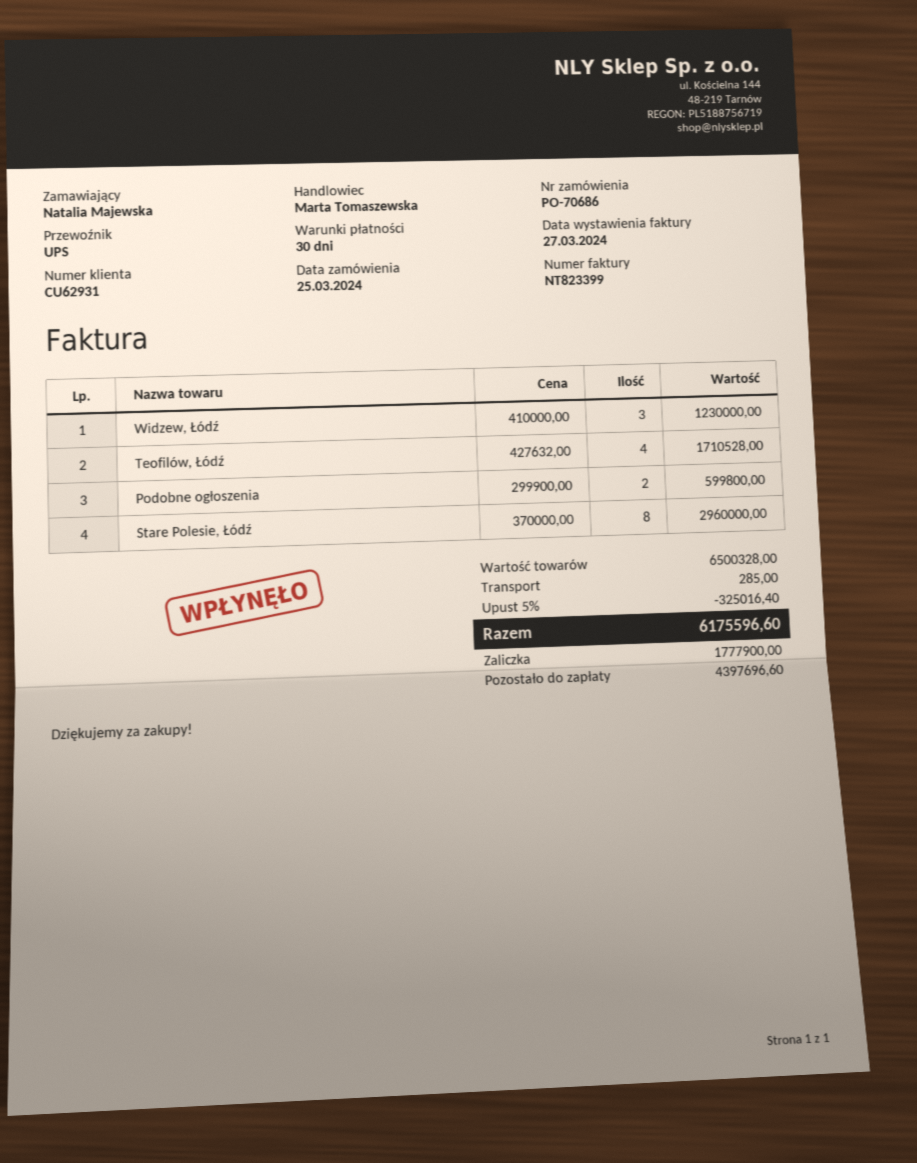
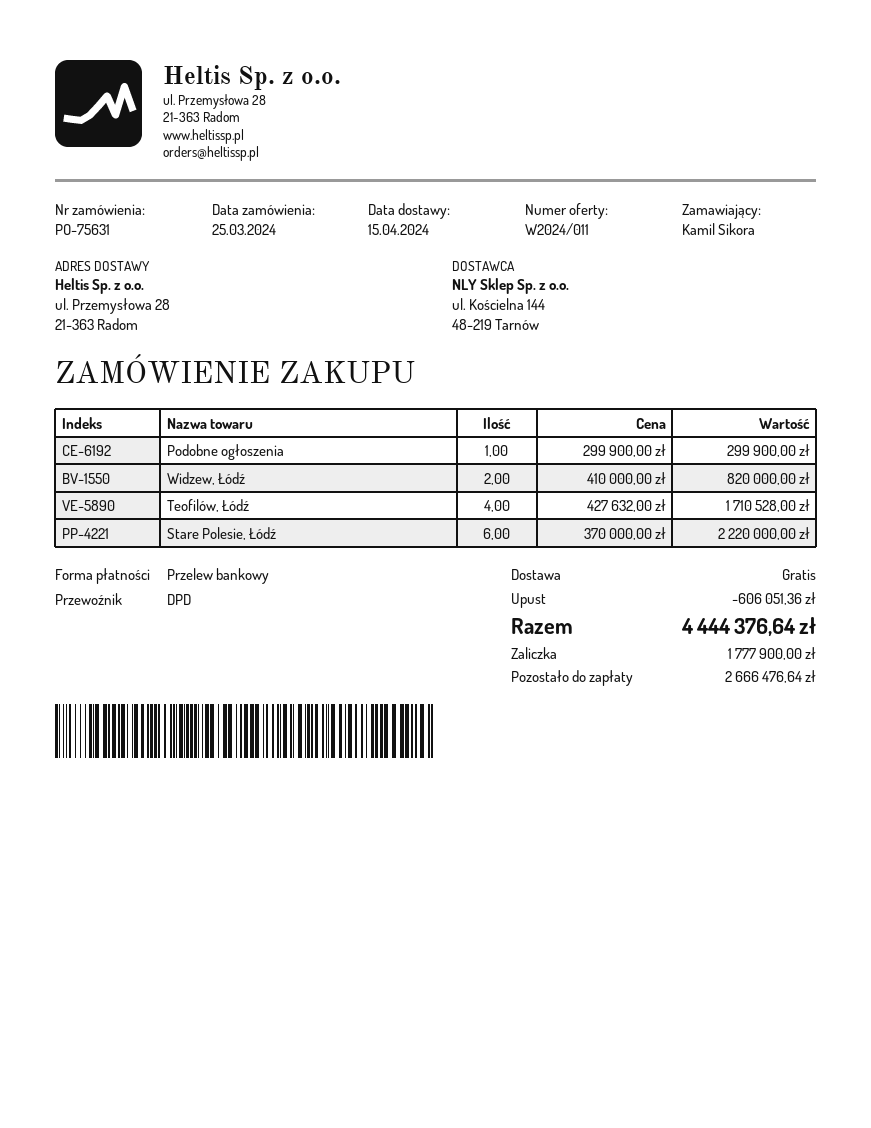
order number: PO-70686 -> PO-75631
ordered by: Natalia Majewska -> Kamil Sikora
shipping method: UPS -> DPD
Widzew, Łódź: 3 x 410000.00 = 1230000.00 -> 2 x 410000.00 = 820000.00
Podobne ogłoszenia: 2 x 299900.00 = 599800.00 -> 1 x 299900.00 = 299900.00
Stare Polesie, Łódź: 8 x 370000.00 = 2960000.00 -> 6 x 370000.00 = 2220000.00
discount: 325016.40 -> 606051.36
shipping: 285.00 -> 0.00
total: 6175596.60 -> 4444376.64
balance: 4397696.60 -> 2666476.64

